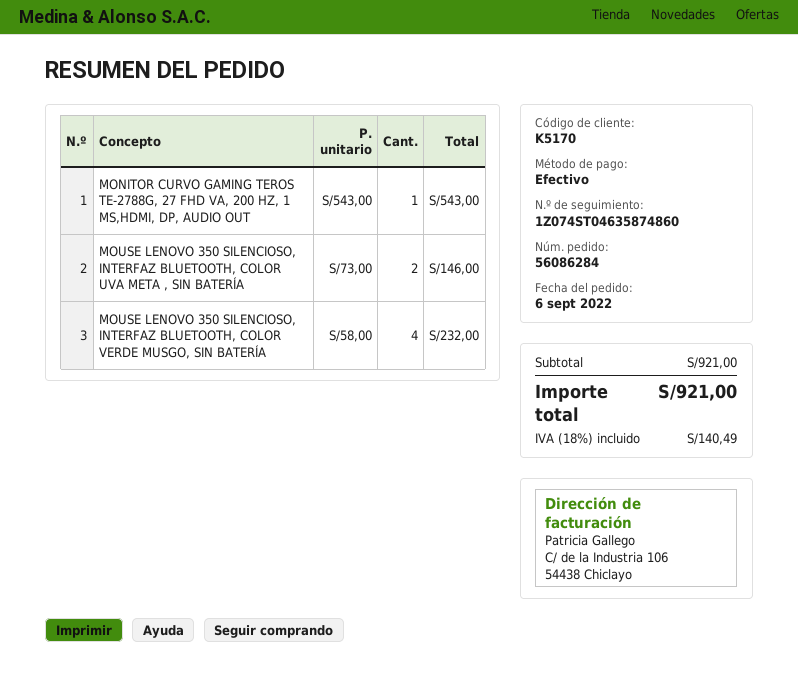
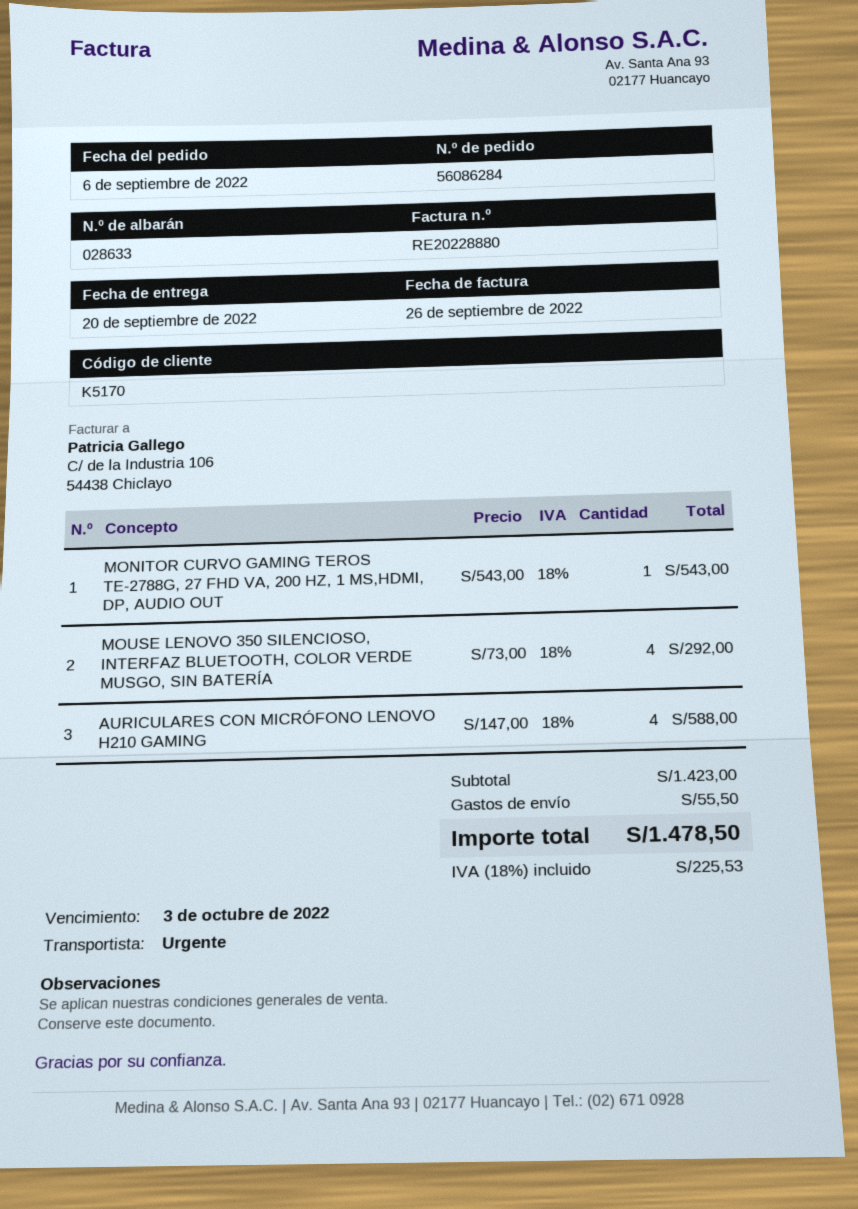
MOUSE LENOVO 350 SILENCIOSO, INTERFAZ BLUETOOTH, COLOR UVA META , SIN BATERÍA: 2 x 73.00 = 146.00 -> none
MOUSE LENOVO 350 SILENCIOSO, INTERFAZ BLUETOOTH, COLOR VERDE MUSGO, SIN BATERÍA: 4 x 58.00 = 232.00 -> 4 x 73.00 = 292.00
AURICULARES CON MICRÓFONO LENOVO H210 GAMING: none -> 4 x 147.00 = 588.00
subtotal: 921.00 -> 1423.00
shipping: none -> 55.50
tax: 18% = 140.49 -> 18% = 225.53
total: 921.00 -> 1478.50

